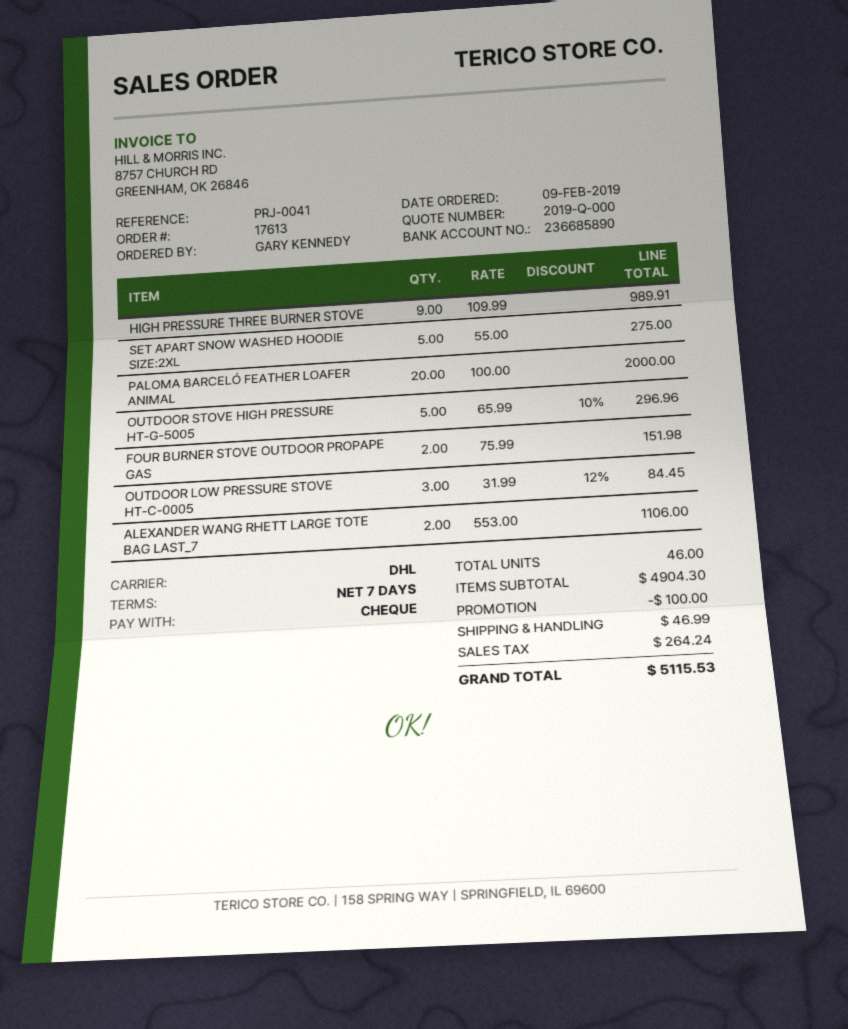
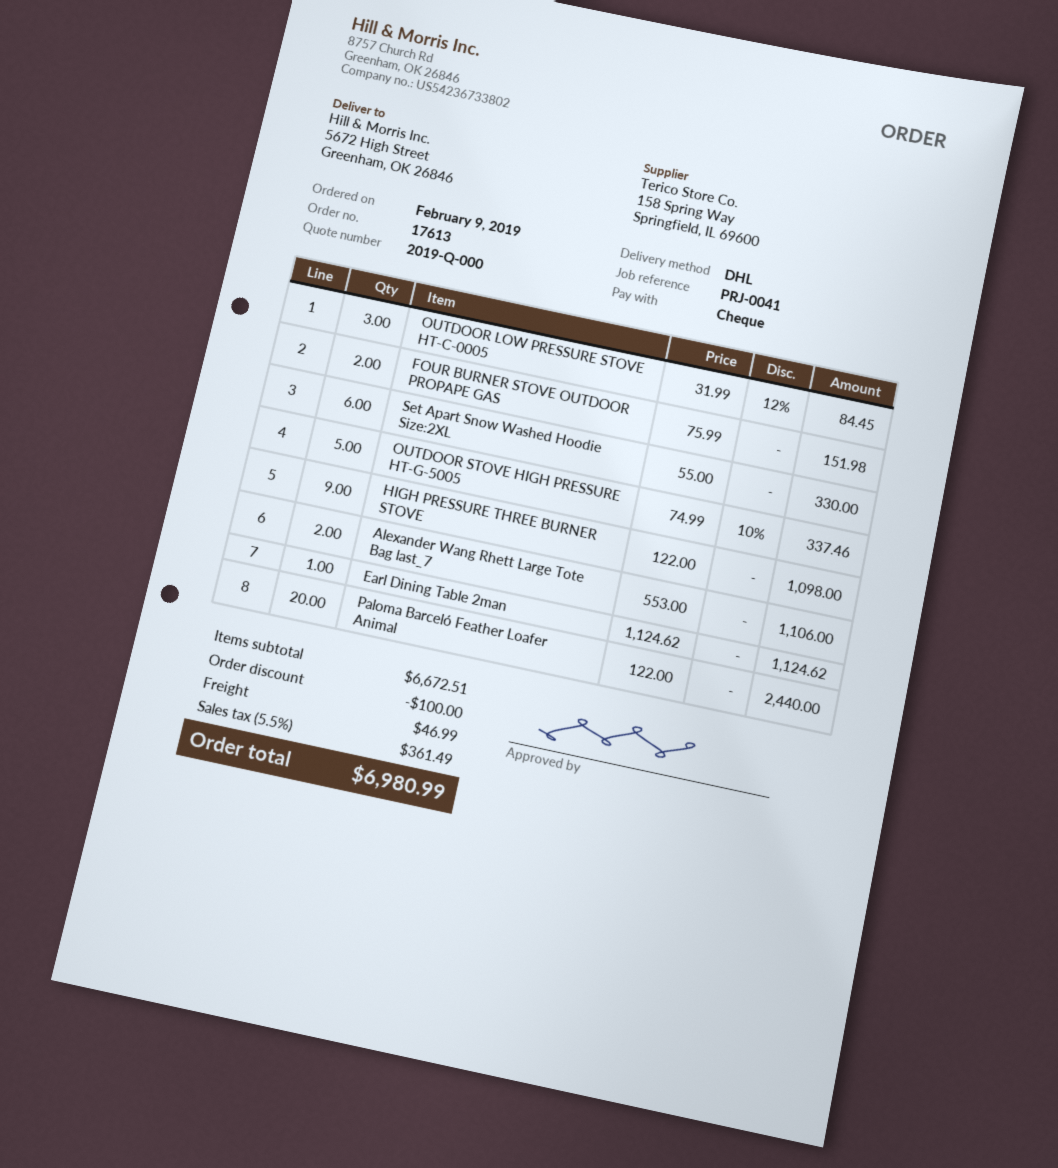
HIGH PRESSURE THREE BURNER STOVE: 9 x 109.99 = 989.91 -> 9 x 122.00 = 1098.00
SET APART SNOW WASHED HOODIE SIZE:2XL: 5 x 55.00 = 275.00 -> 6 x 55.00 = 330.00
PALOMA BARCELÓ FEATHER LOAFER ANIMAL: 20 x 100.00 = 2000.00 -> 20 x 122.00 = 2440.00
OUTDOOR STOVE HIGH PRESSURE HT-G-5005: 5 x 65.99 - 10% = 296.96 -> 5 x 74.99 - 10% = 337.46
Earl Dining Table 2man: none -> 1 x 1124.62 = 1124.62
subtotal: 4904.30 -> 6672.51
tax: 264.24 -> 361.49
total: 5115.53 -> 6980.99

